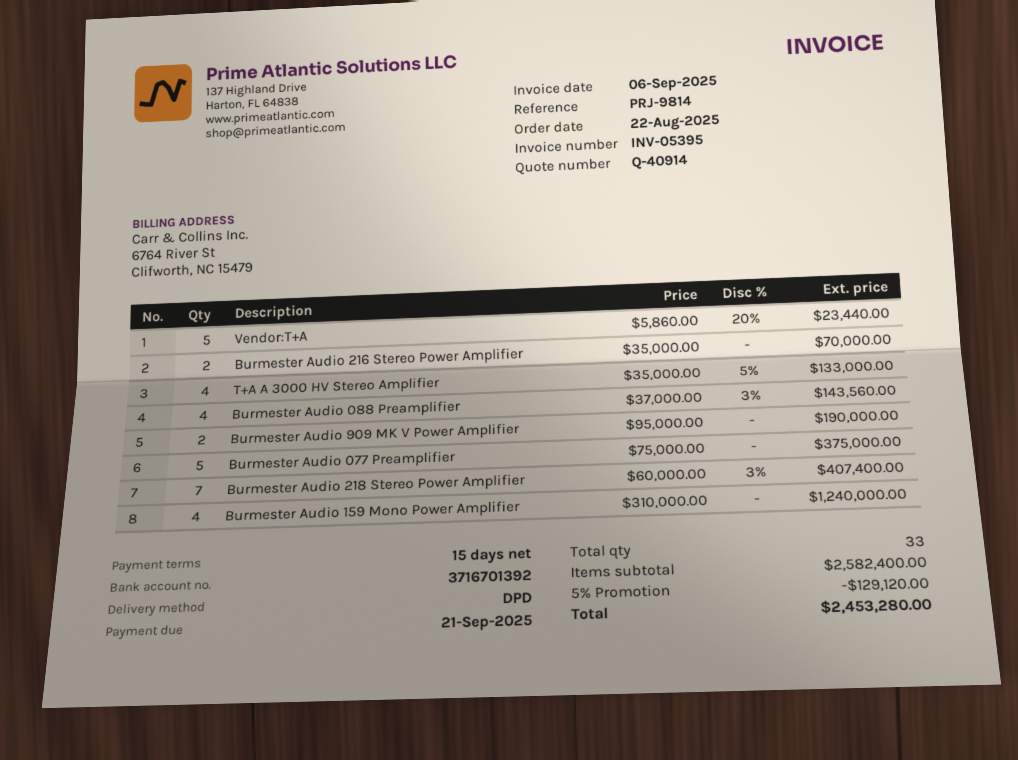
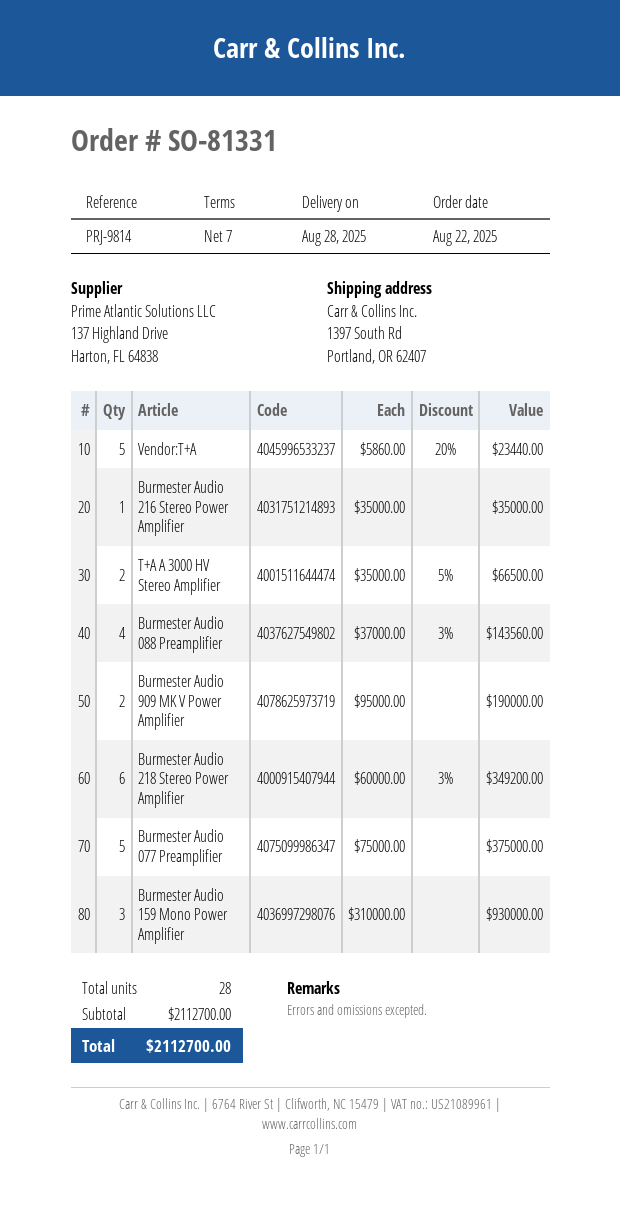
payment terms: 15 days -> 7 days
Burmester Audio 216 Stereo Power Amplifier: 2 x 35000.00 = 70000.00 -> 1 x 35000.00 = 35000.00
T+A A 3000 HV Stereo Amplifier: 4 x 35000.00 - 5% = 133000.00 -> 2 x 35000.00 - 5% = 66500.00
Burmester Audio 218 Stereo Power Amplifier: 7 x 60000.00 - 3% = 407400.00 -> 6 x 60000.00 - 3% = 349200.00
Burmester Audio 159 Mono Power Amplifier: 4 x 310000.00 = 1240000.00 -> 3 x 310000.00 = 930000.00
total quantity: 33 -> 28
subtotal: 2582400.00 -> 2112700.00
discount: 5% = 129120.00 -> none
total: 2453280.00 -> 2112700.00

